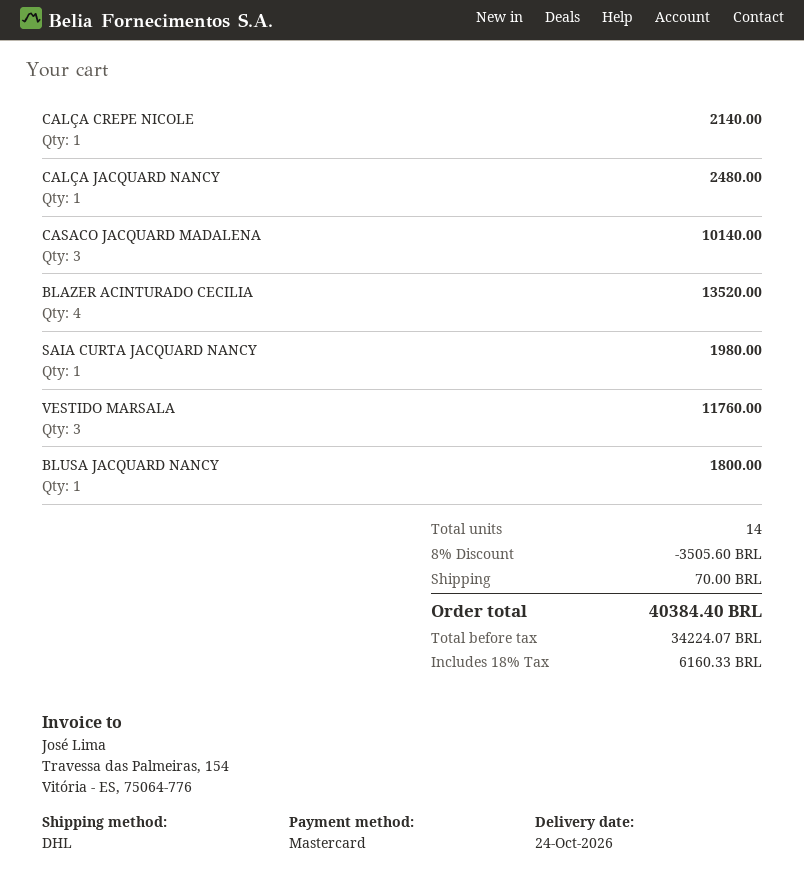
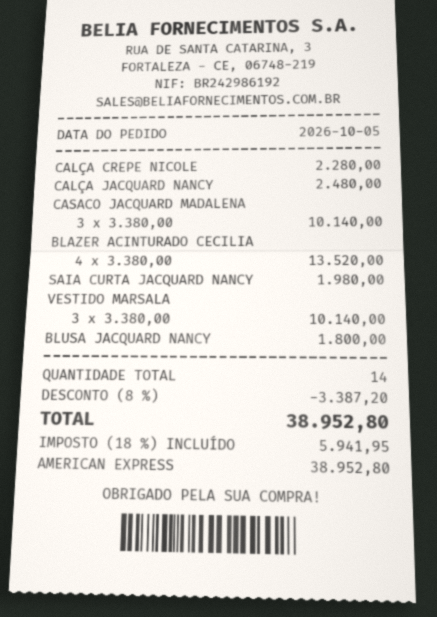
payment method: Mastercard -> American Express
CALÇA CREPE NICOLE: 1 for 2140.00 -> 1 for 2280.00
VESTIDO MARSALA: 3 for 11760.00 -> 3 for 10140.00
discount: 8% = 3505.60 -> 8% = 3387.20
shipping: 70.00 -> none
tax: 18% = 6160.33 -> 18% = 5941.95
total: 40384.40 -> 38952.80

